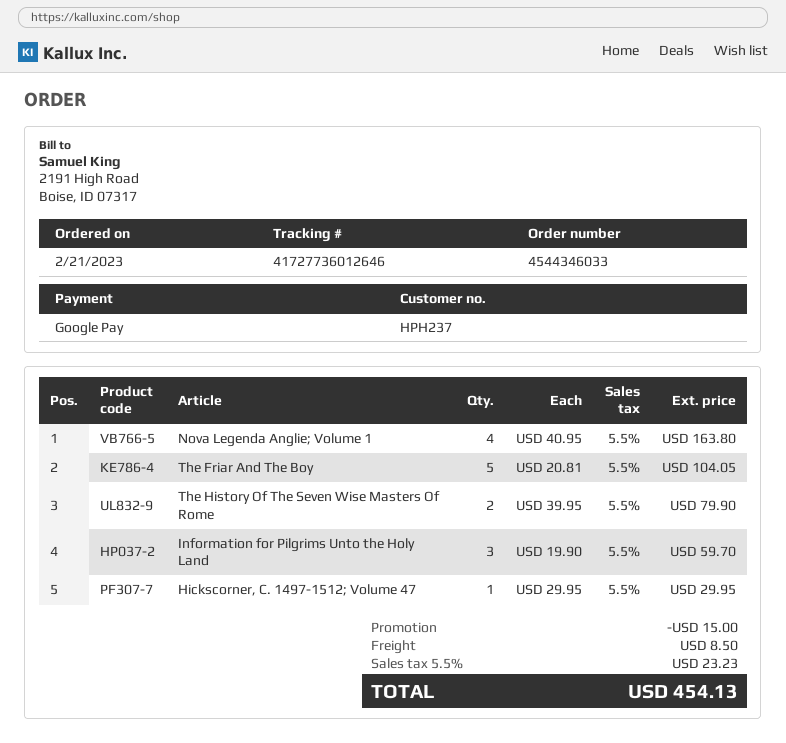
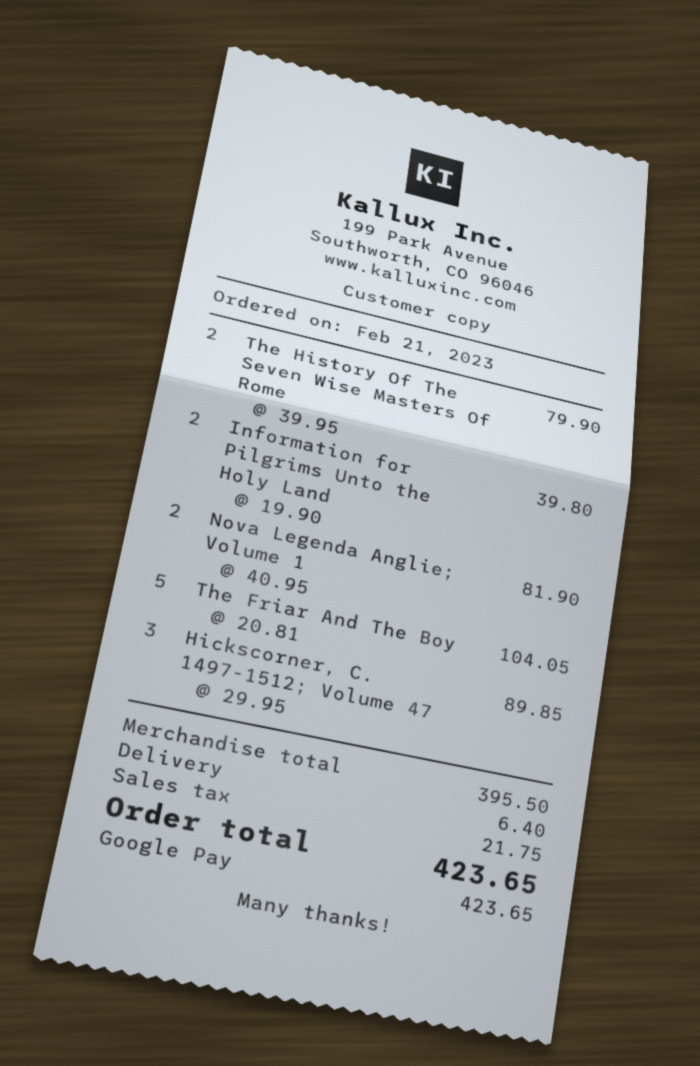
Nova Legenda Anglie; Volume 1: 4 x 40.95 = 163.80 -> 2 x 40.95 = 81.90
Information for Pilgrims Unto the Holy Land: 3 x 19.90 = 59.70 -> 2 x 19.90 = 39.80
Hickscorner, C. 1497-1512; Volume 47: 1 x 29.95 = 29.95 -> 3 x 29.95 = 89.85
discount: 15.00 -> none
shipping: 8.50 -> 6.40
tax: 23.23 -> 21.75
total: 454.13 -> 423.65

